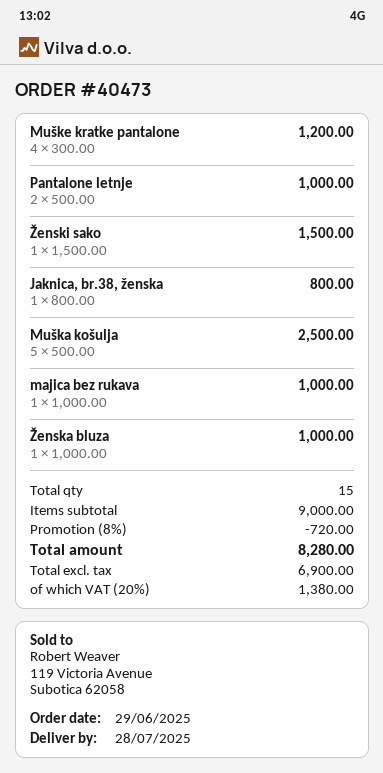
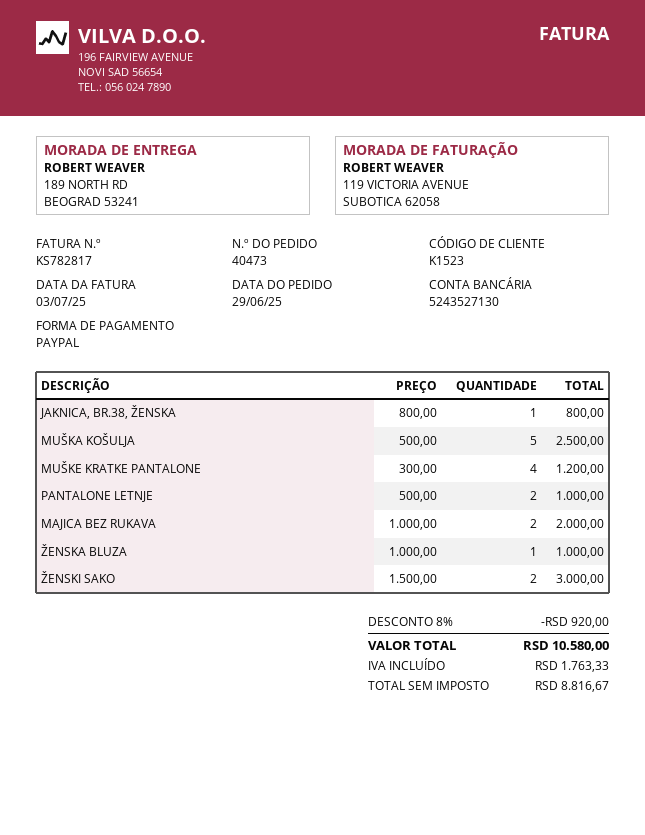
Ženski sako: 1 x 1500.00 = 1500.00 -> 2 x 1500.00 = 3000.00
majica bez rukava: 1 x 1000.00 = 1000.00 -> 2 x 1000.00 = 2000.00
discount: 8% = 720.00 -> 8% = 920.00
net: 6900.00 -> 8816.67
tax: 1380.00 -> 1763.33
total: 8280.00 -> 10580.00

